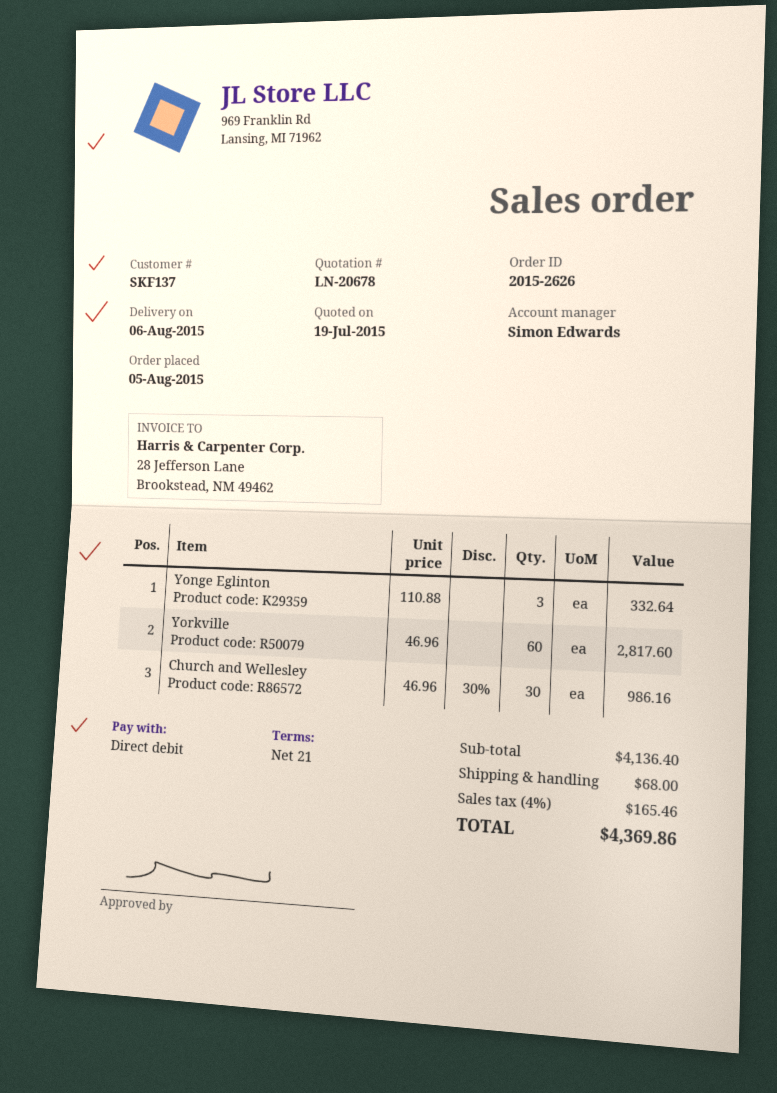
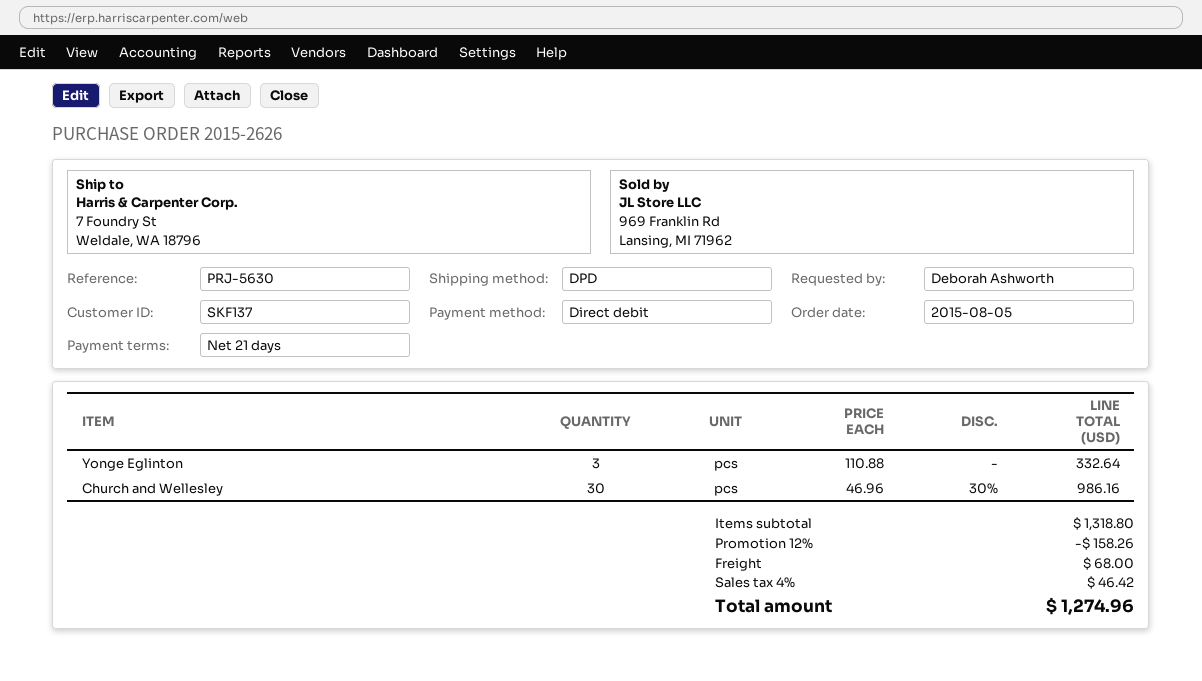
Yorkville: 60 x 46.96 = 2817.60 -> none
subtotal: 4136.40 -> 1318.80
discount: none -> 12% = 158.26
tax: 4% = 165.46 -> 4% = 46.42
total: 4369.86 -> 1274.96

